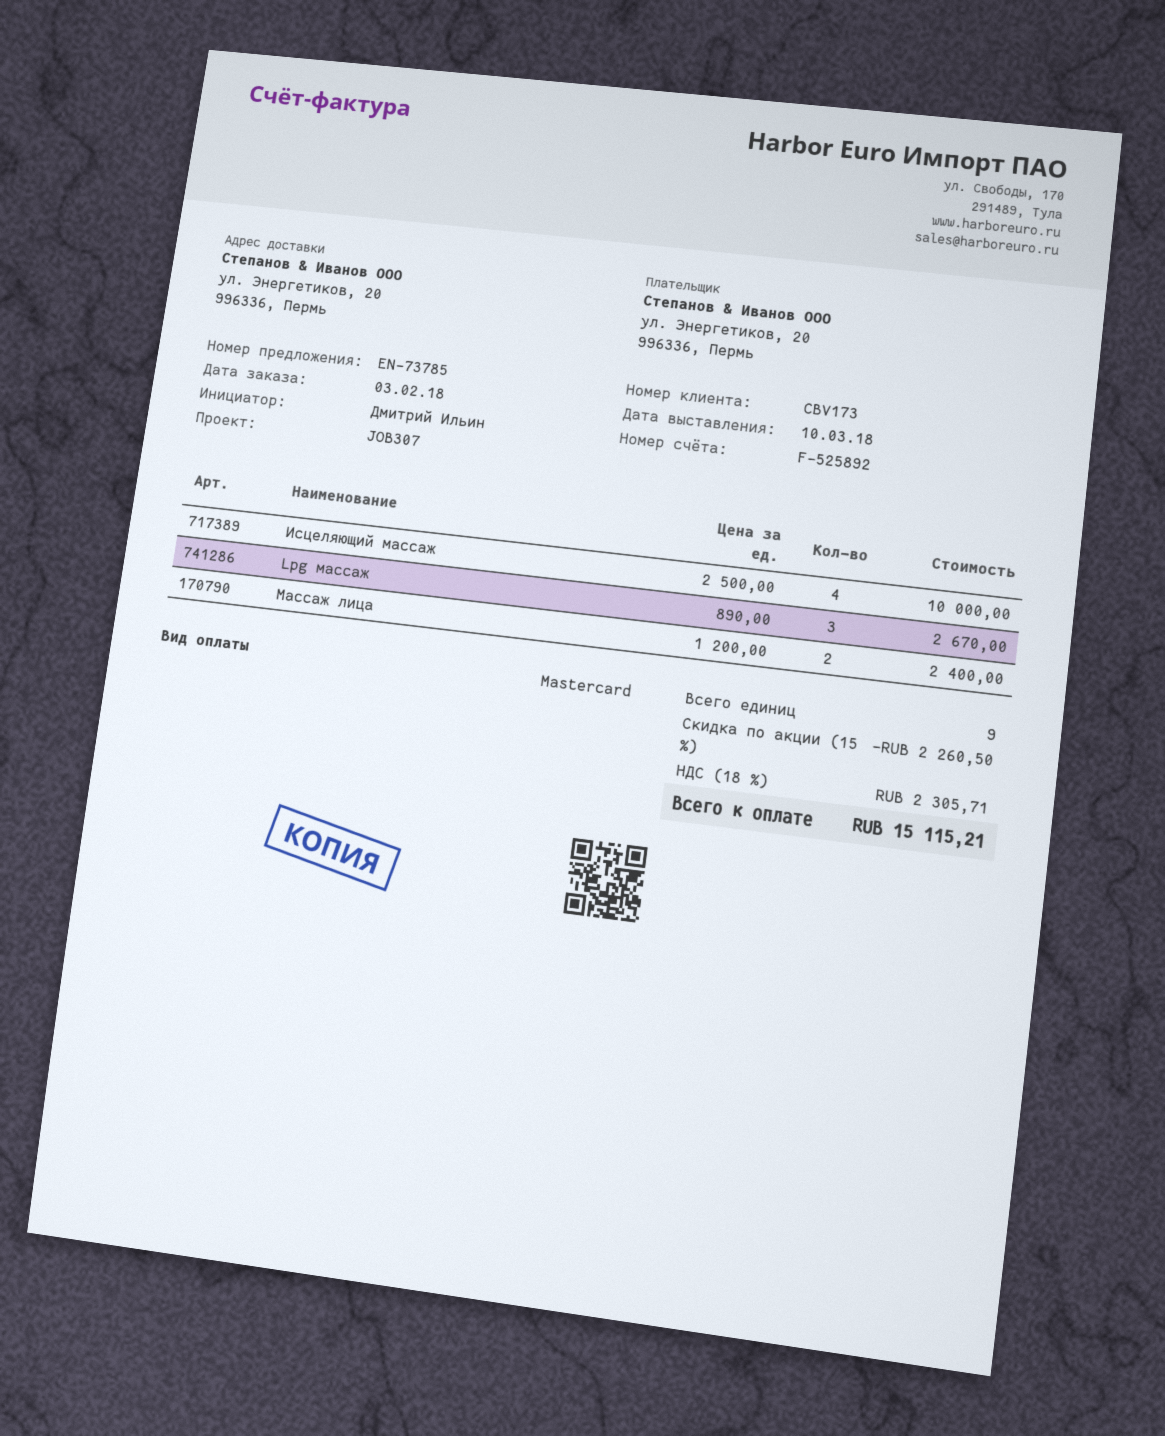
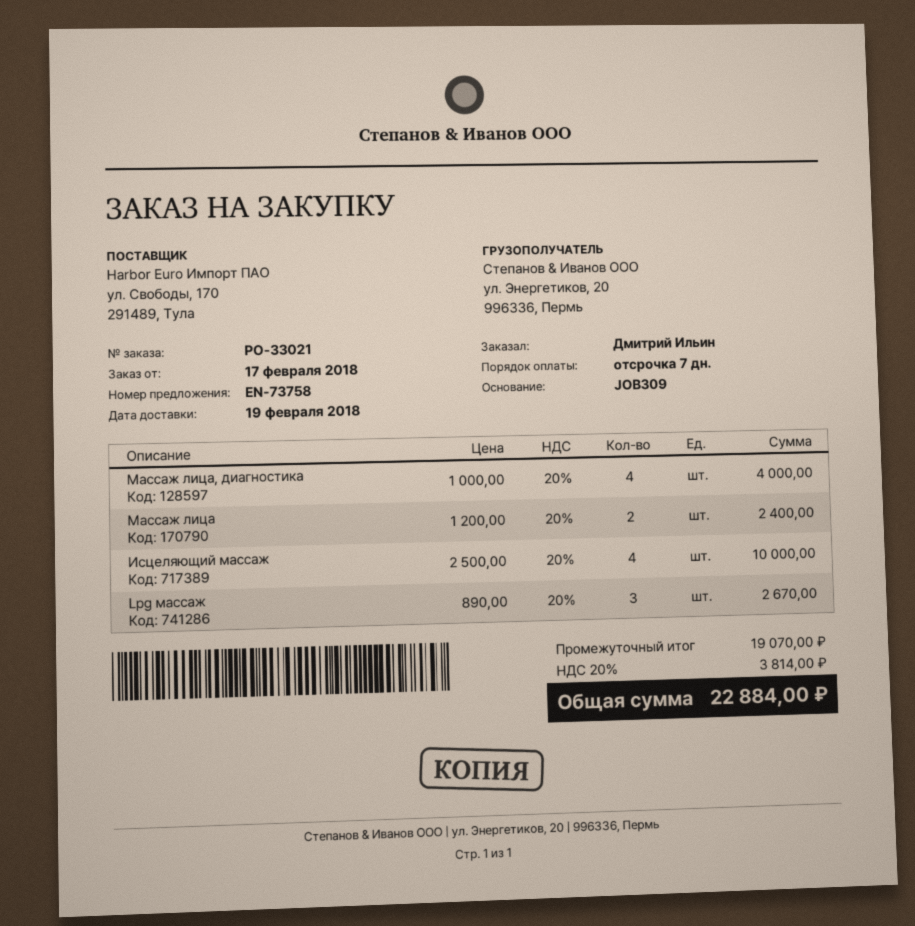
quote number: EN-73785 -> EN-73758
order date: 2018-02-03 -> 2018-02-17
reference: JOB307 -> JOB309
Массаж лица, диагностика: none -> 4 x 1000.00 = 4000.00
discount: 15% = 2260.50 -> none
tax: 18% = 2305.71 -> 20% = 3814.00
total: 15115.21 -> 22884.00

